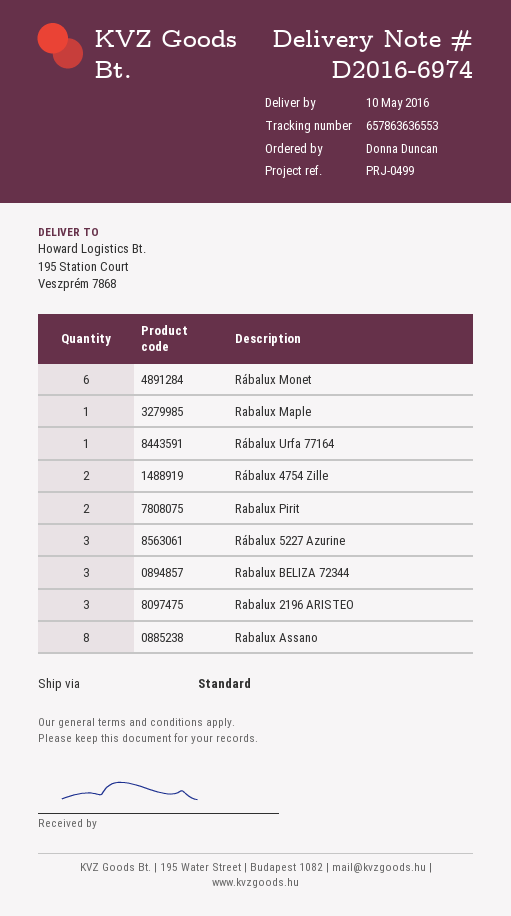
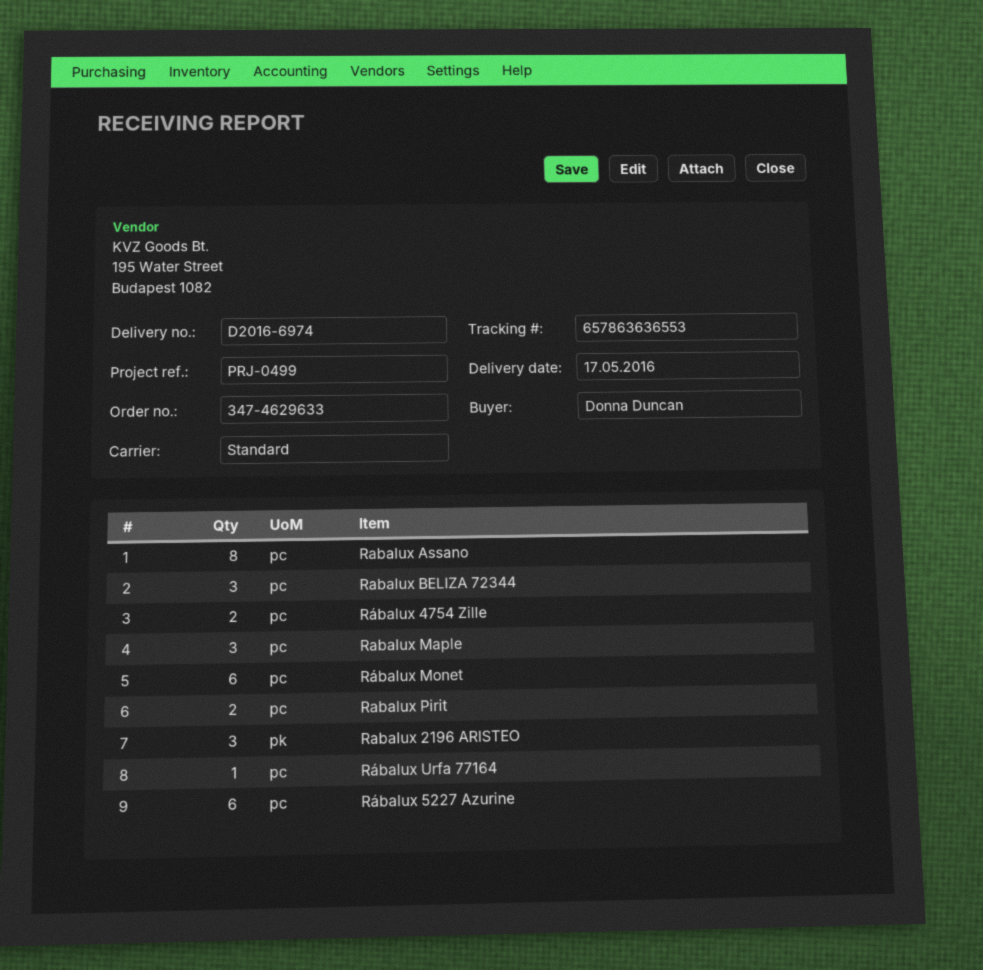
delivery date: 2016-05-10 -> 2016-05-17
Rabalux Maple: 1 -> 3
Rábalux 5227 Azurine: 3 -> 6

